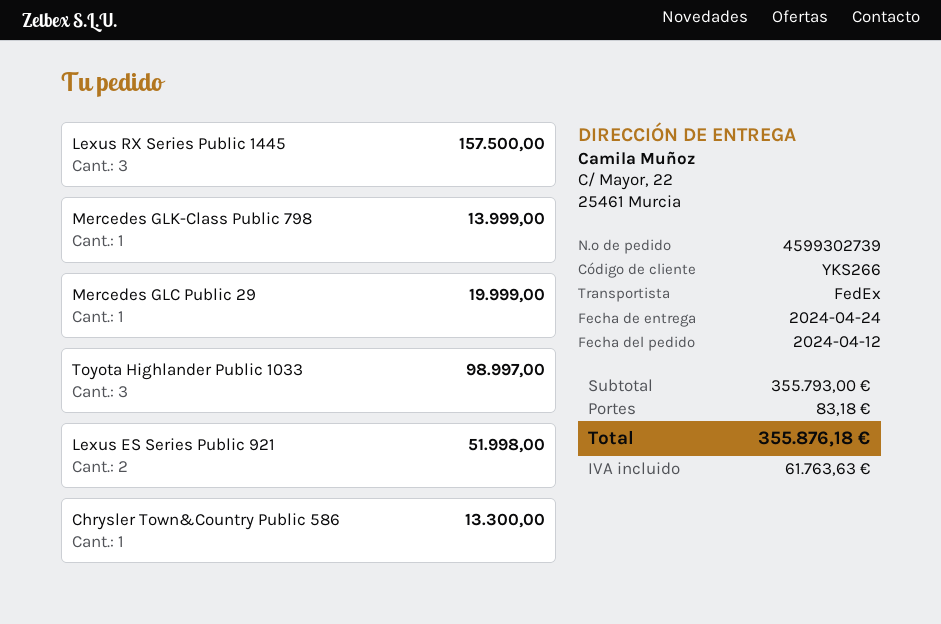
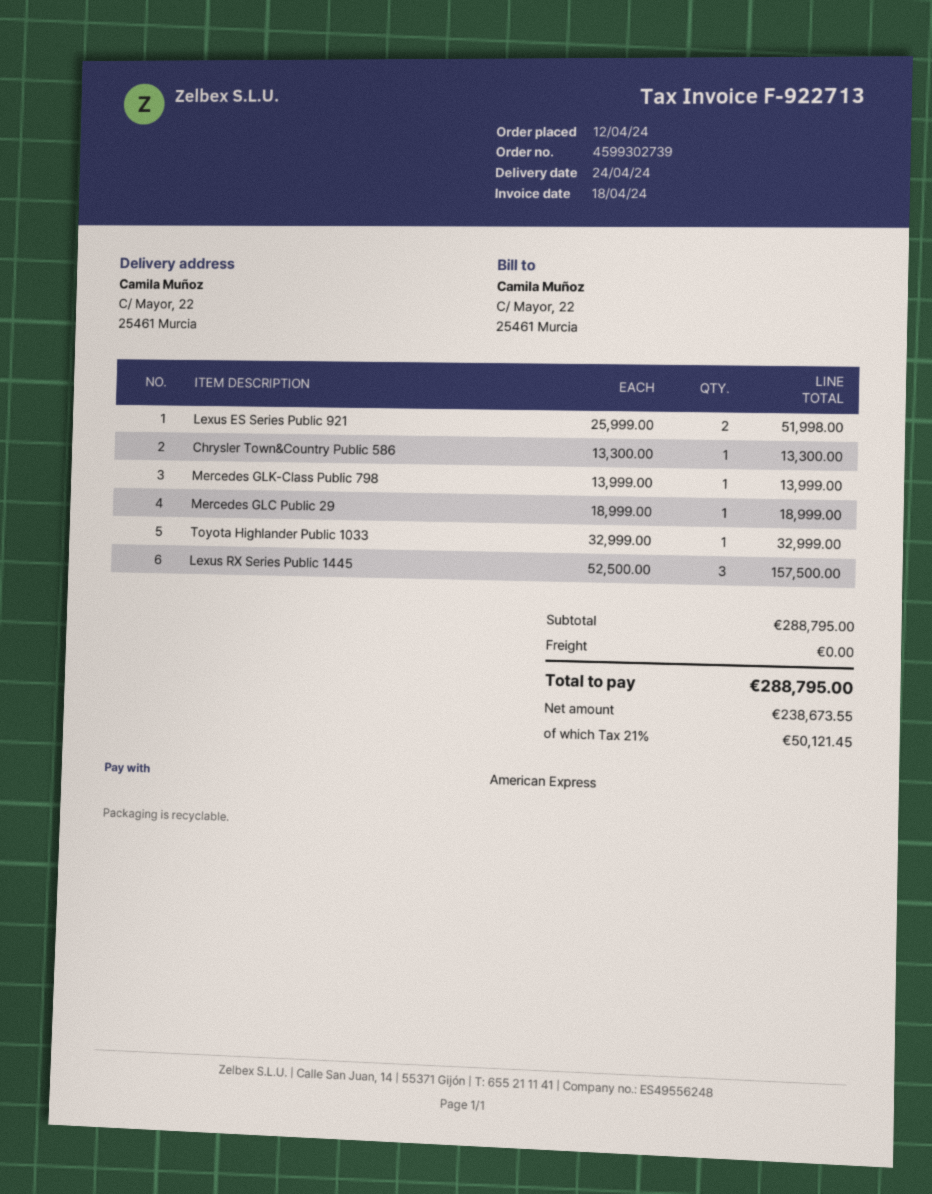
Mercedes GLC Public 29: 1 for 19999.00 -> 1 for 18999.00
Toyota Highlander Public 1033: 3 for 98997.00 -> 1 for 32999.00
subtotal: 355793.00 -> 288795.00
shipping: 83.18 -> 0.00
tax: 61763.63 -> 50121.45
total: 355876.18 -> 288795.00

